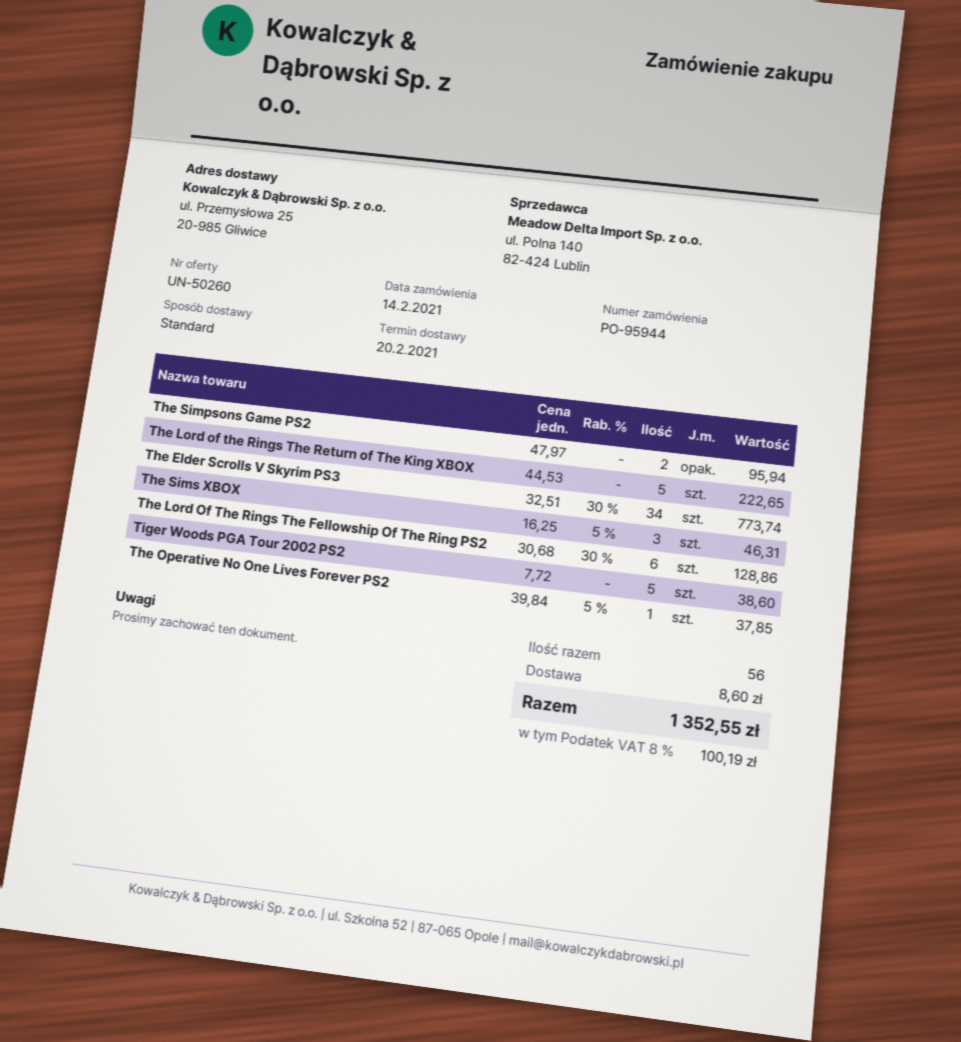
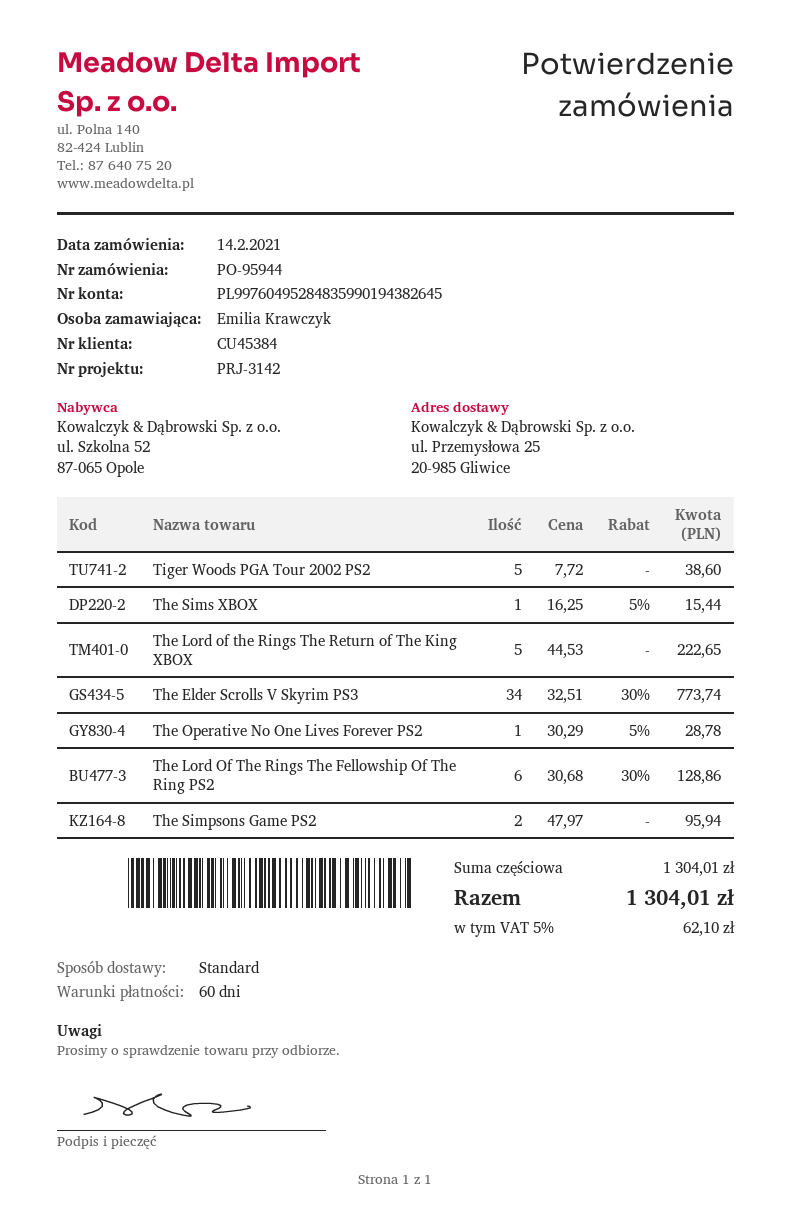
The Sims XBOX: 3 x 16.25 - 5% = 46.31 -> 1 x 16.25 - 5% = 15.44
The Operative No One Lives Forever PS2: 1 x 39.84 - 5% = 37.85 -> 1 x 30.29 - 5% = 28.78
shipping: 8.60 -> none
tax: 8% = 100.19 -> 5% = 62.10
total: 1352.55 -> 1304.01

